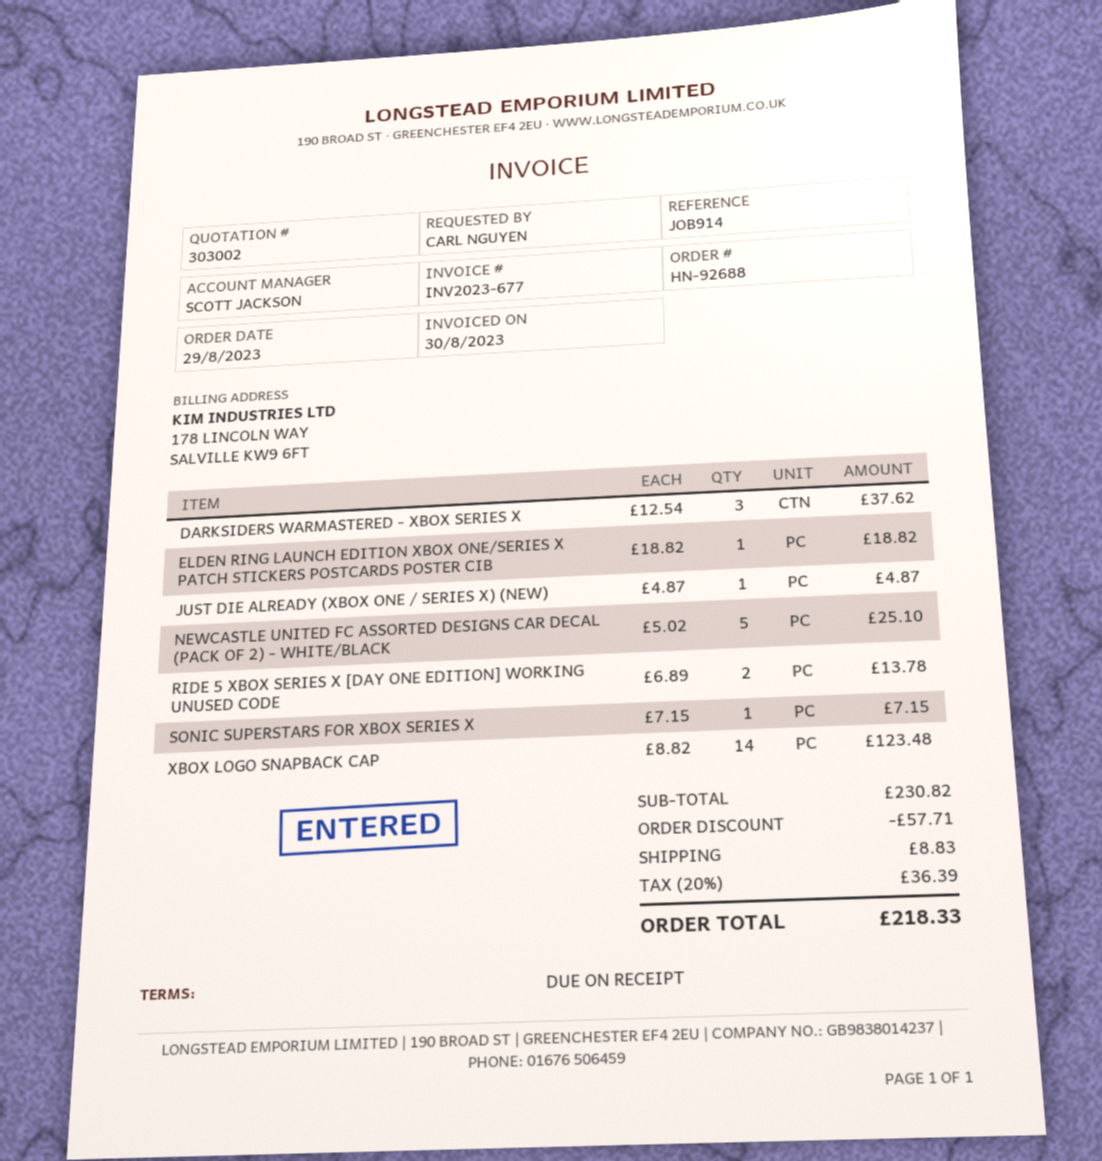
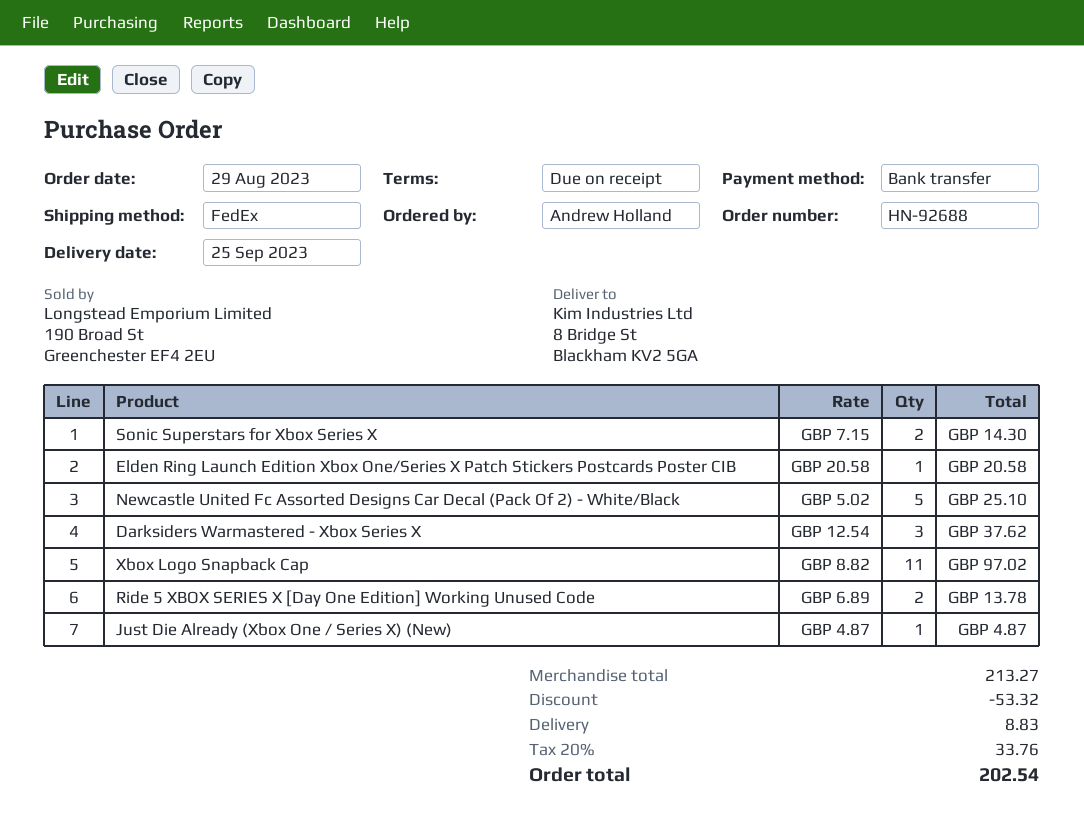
ordered by: CARL NGUYEN -> Andrew Holland
ELDEN RING LAUNCH EDITION XBOX ONE/SERIES X PATCH STICKERS POSTCARDS POSTER CIB: 1 x 18.82 = 18.82 -> 1 x 20.58 = 20.58
SONIC SUPERSTARS FOR XBOX SERIES X: 1 x 7.15 = 7.15 -> 2 x 7.15 = 14.30
XBOX LOGO SNAPBACK CAP: 14 x 8.82 = 123.48 -> 11 x 8.82 = 97.02
subtotal: 230.82 -> 213.27
discount: 57.71 -> 53.32
tax: 20% = 36.39 -> 20% = 33.76
total: 218.33 -> 202.54

